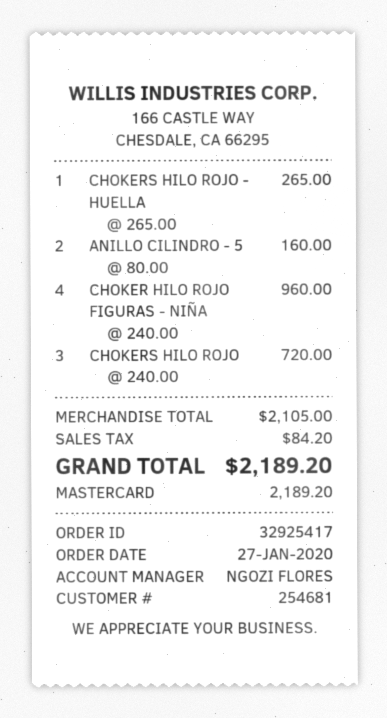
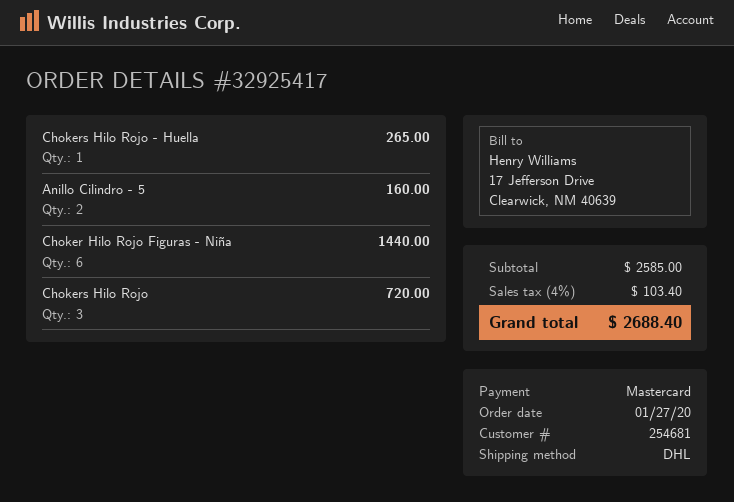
CHOKER HILO ROJO FIGURAS - NIÑA: 4 for 960.00 -> 6 for 1440.00
subtotal: 2105.00 -> 2585.00
tax: 84.20 -> 103.40
total: 2189.20 -> 2688.40

